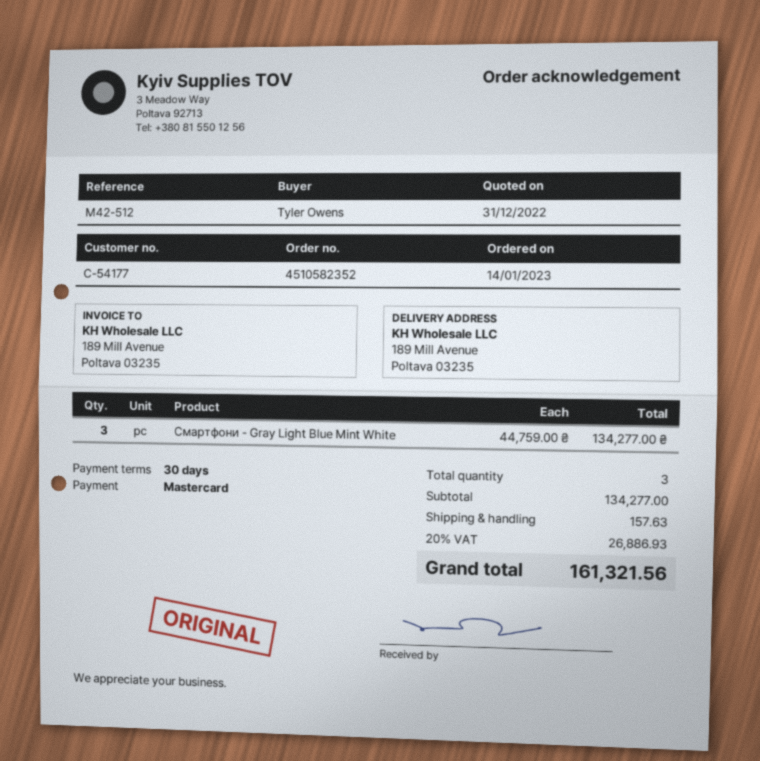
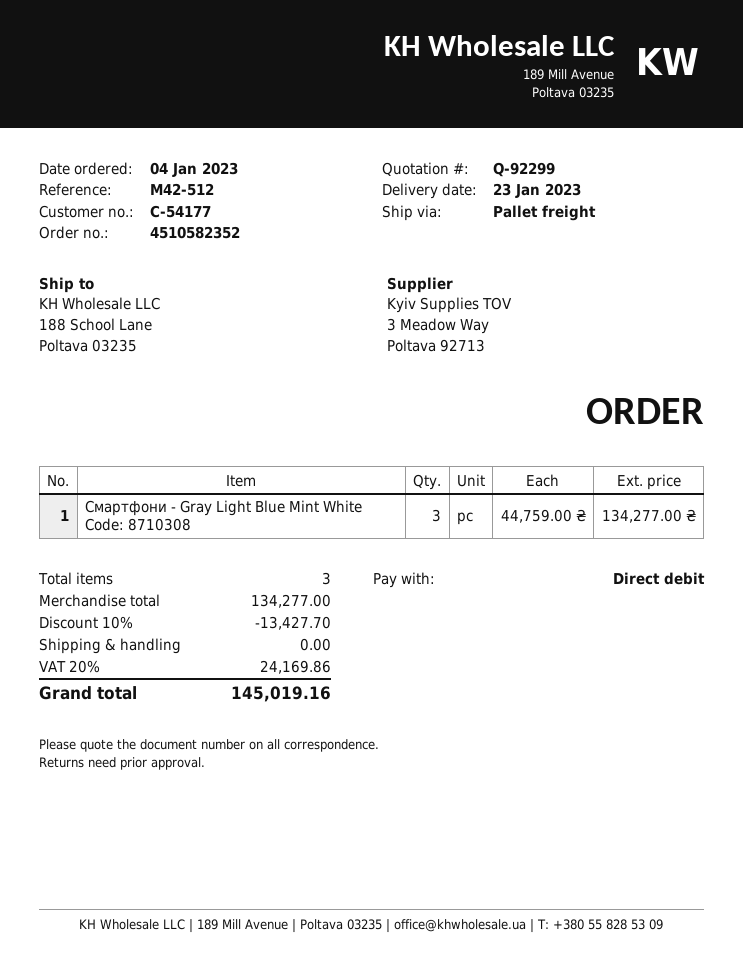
order date: 2023-01-14 -> 2023-01-04
payment method: Mastercard -> direct debit
ship to: 189 Mill Avenue, Poltava 03235 -> 188 School Lane, Poltava 03235
discount: none -> 10% = 13427.70
shipping: 157.63 -> 0.00
tax: 20% = 26886.93 -> 20% = 24169.86
total: 161321.56 -> 145019.16

